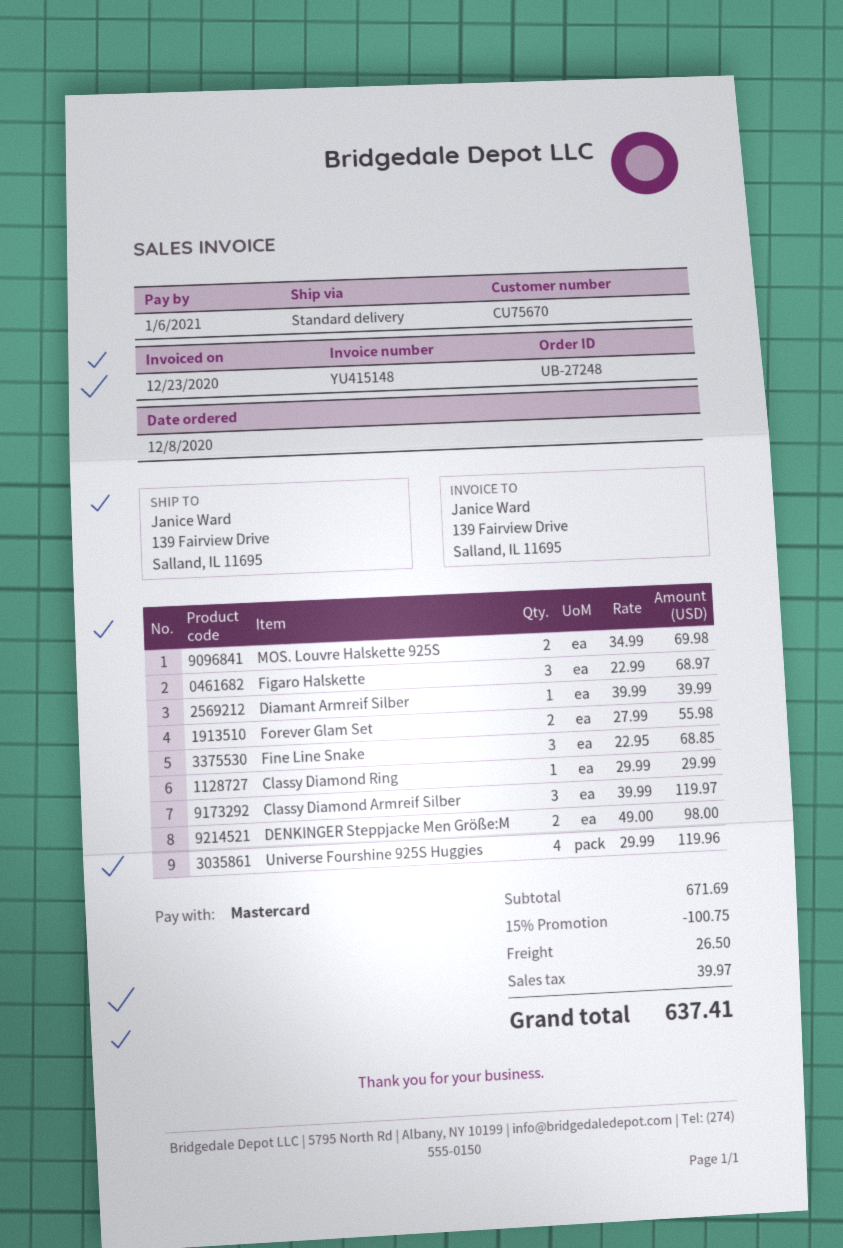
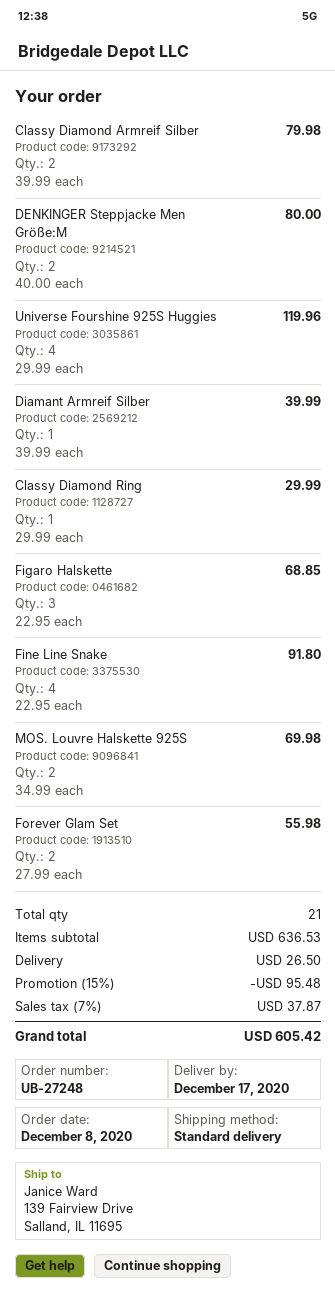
Figaro Halskette: 3 x 22.99 = 68.97 -> 3 x 22.95 = 68.85
Fine Line Snake: 3 x 22.95 = 68.85 -> 4 x 22.95 = 91.80
Classy Diamond Armreif Silber: 3 x 39.99 = 119.97 -> 2 x 39.99 = 79.98
DENKINGER Steppjacke Men Größe:M: 2 x 49.00 = 98.00 -> 2 x 40.00 = 80.00
subtotal: 671.69 -> 636.53
discount: 15% = 100.75 -> 15% = 95.48
tax: 39.97 -> 37.87
total: 637.41 -> 605.42

